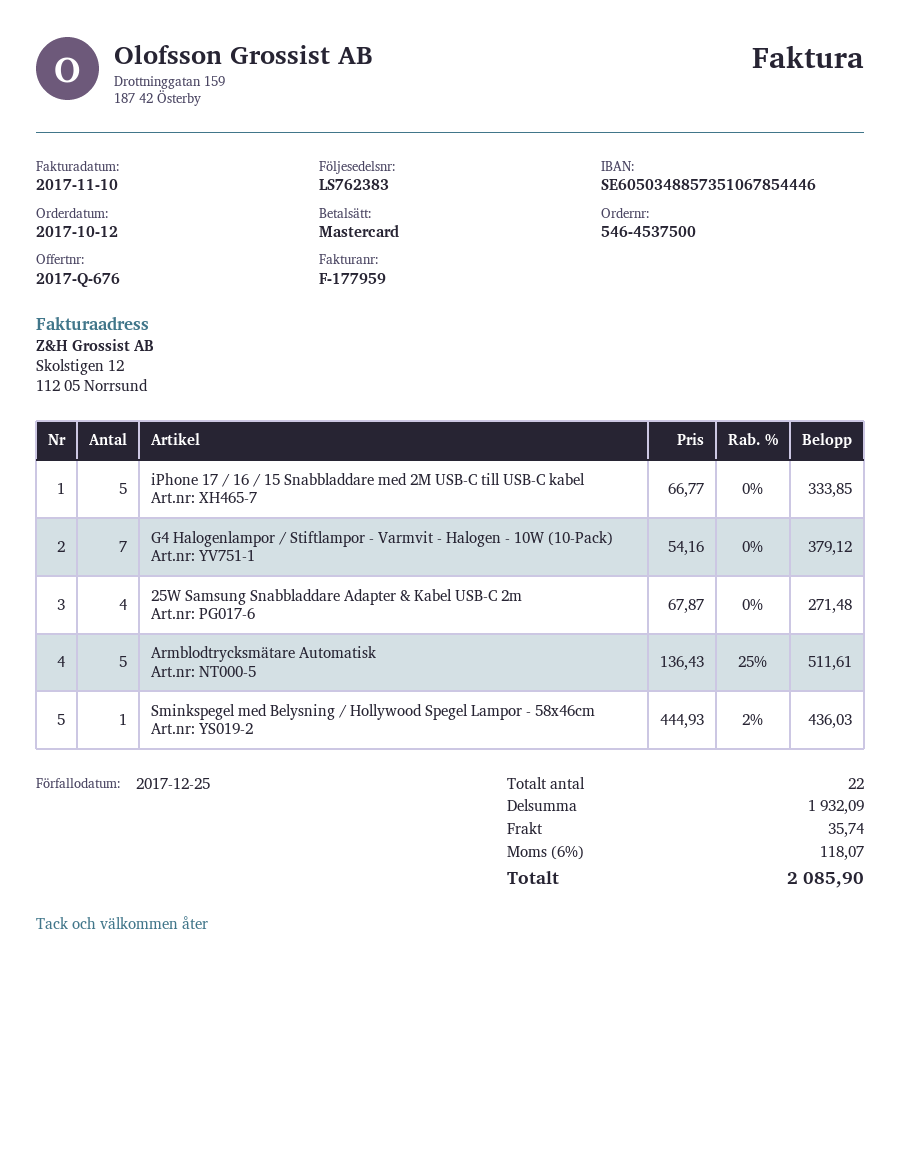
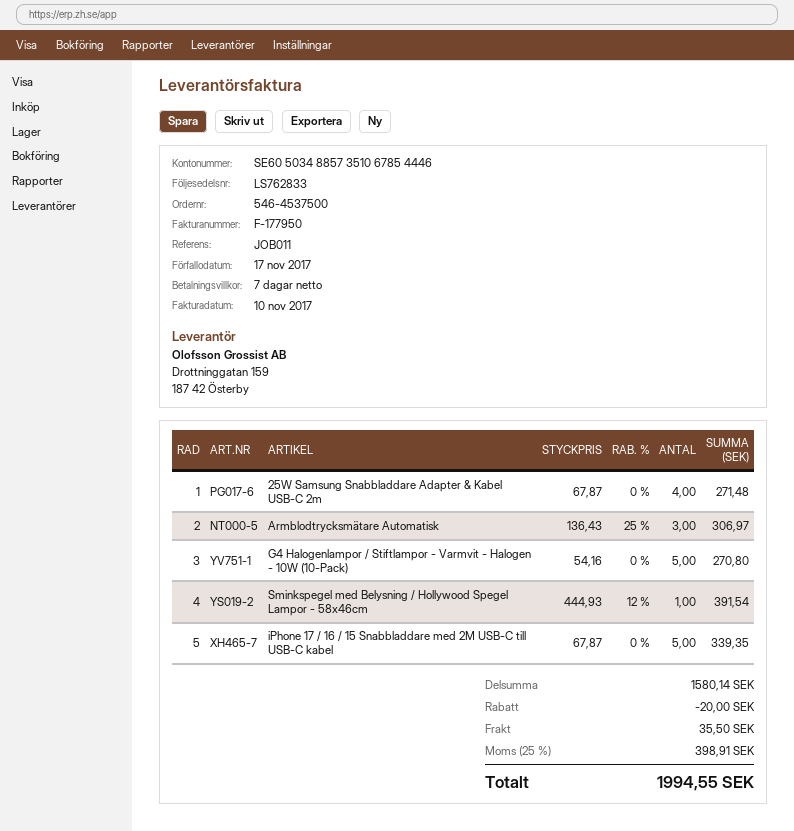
delivery note number: LS762383 -> LS762833
invoice number: F-177959 -> F-177950
due date: 2017-12-25 -> 2017-11-17
iPhone 17 / 16 / 15 Snabbladdare med 2M USB-C till USB-C kabel: 5 x 66.77 = 333.85 -> 5 x 67.87 = 339.35
G4 Halogenlampor / Stiftlampor - Varmvit - Halogen - 10W (10-Pack): 7 x 54.16 = 379.12 -> 5 x 54.16 = 270.80
Armblodtrycksmätare Automatisk: 5 x 136.43 - 25% = 511.61 -> 3 x 136.43 - 25% = 306.97
Sminkspegel med Belysning / Hollywood Spegel Lampor - 58x46cm: 1 x 444.93 - 2% = 436.03 -> 1 x 444.93 - 12% = 391.54
subtotal: 1932.09 -> 1580.14
discount: none -> 20.00
shipping: 35.74 -> 35.50
tax: 6% = 118.07 -> 25% = 398.91
total: 2085.90 -> 1994.55

